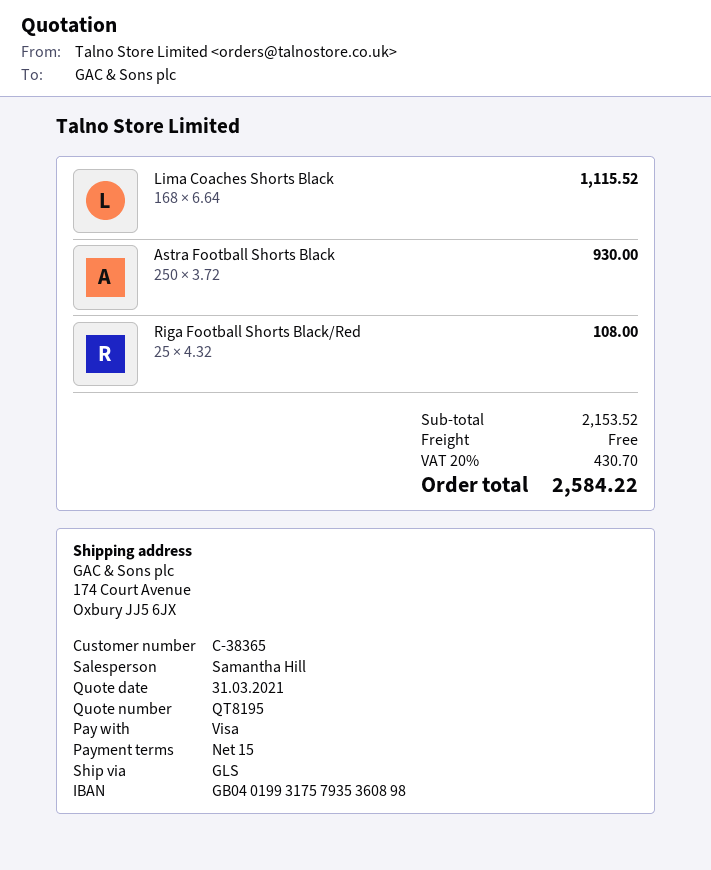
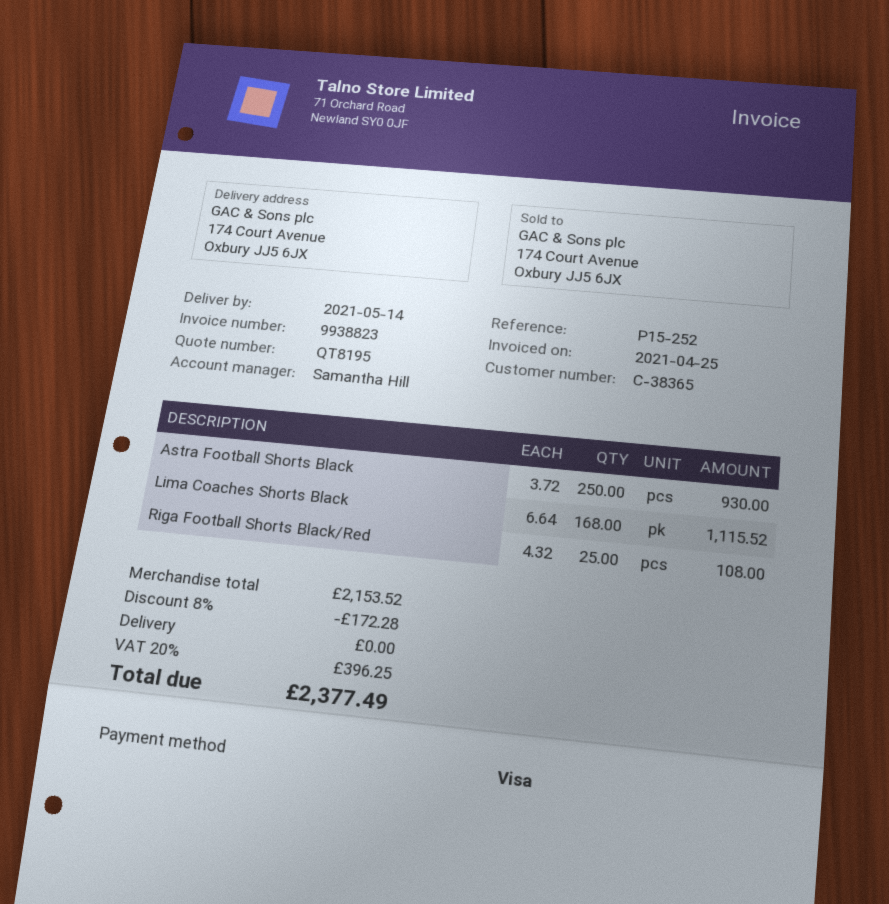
discount: none -> 8% = 172.28
tax: 20% = 430.70 -> 20% = 396.25
total: 2584.22 -> 2377.49

